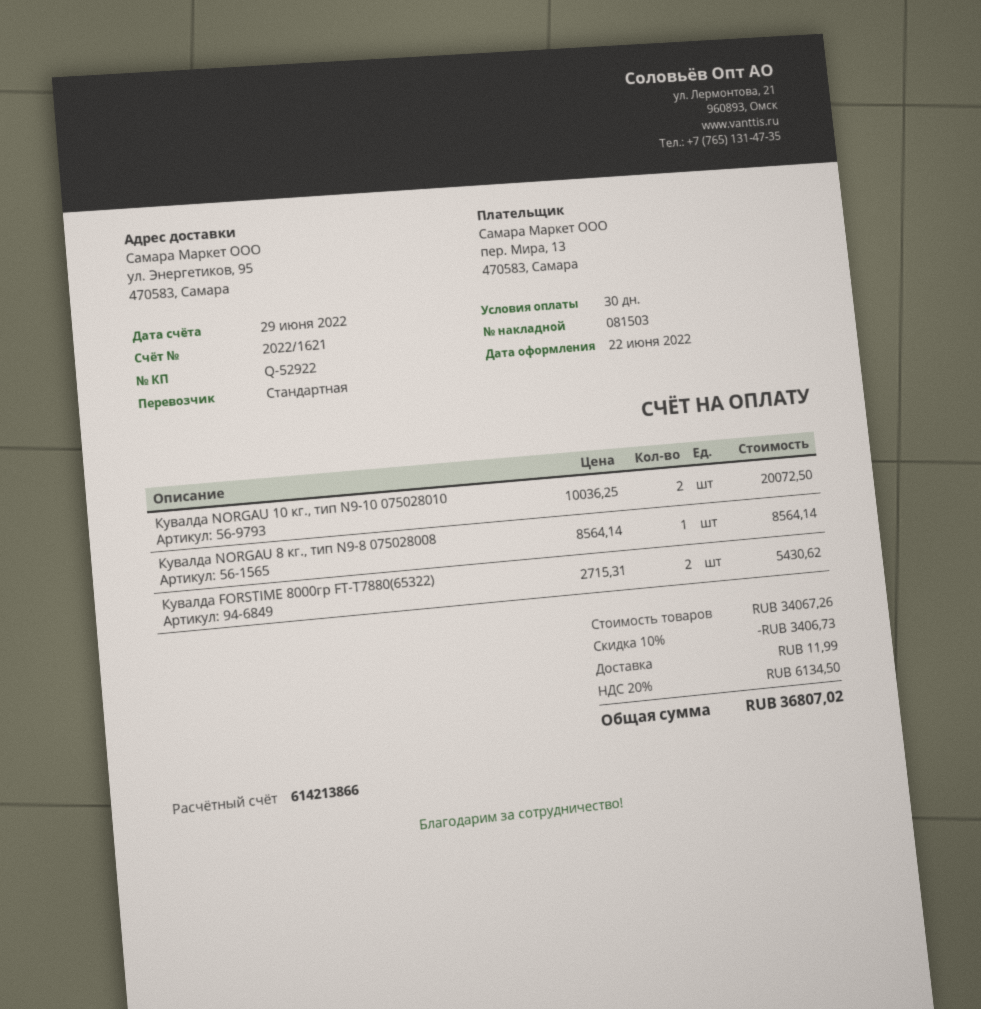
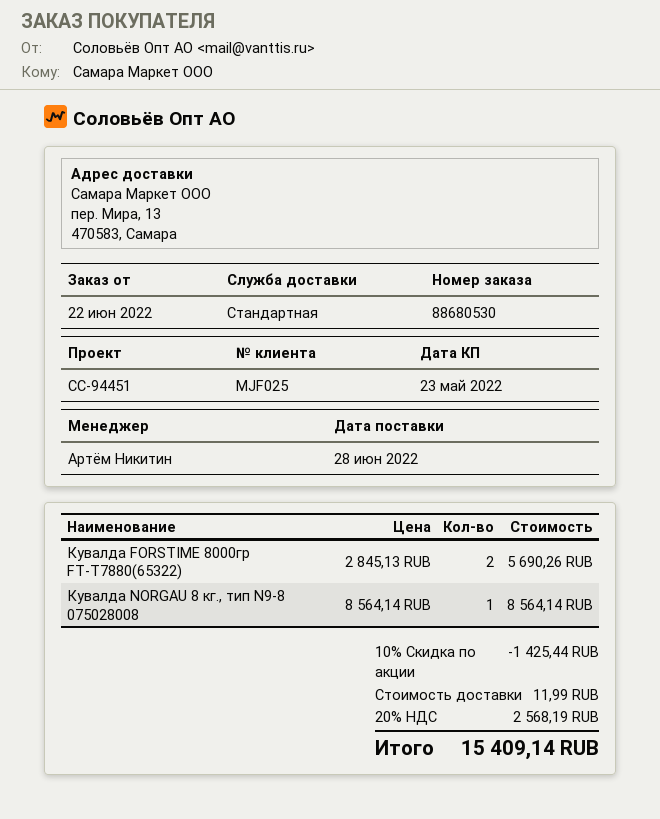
ship to: ул. Энергетиков, 95, 470583, Самара -> пер. Мира, 13, 470583, Самара
Кувалда NORGAU 10 кг., тип N9-10 075028010: 2 x 10036.25 = 20072.50 -> none
Кувалда FORSTIME 8000гр FT-T7880(65322): 2 x 2715.31 = 5430.62 -> 2 x 2845.13 = 5690.26
discount: 10% = 3406.73 -> 10% = 1425.44
tax: 20% = 6134.50 -> 20% = 2568.19
total: 36807.02 -> 15409.14

